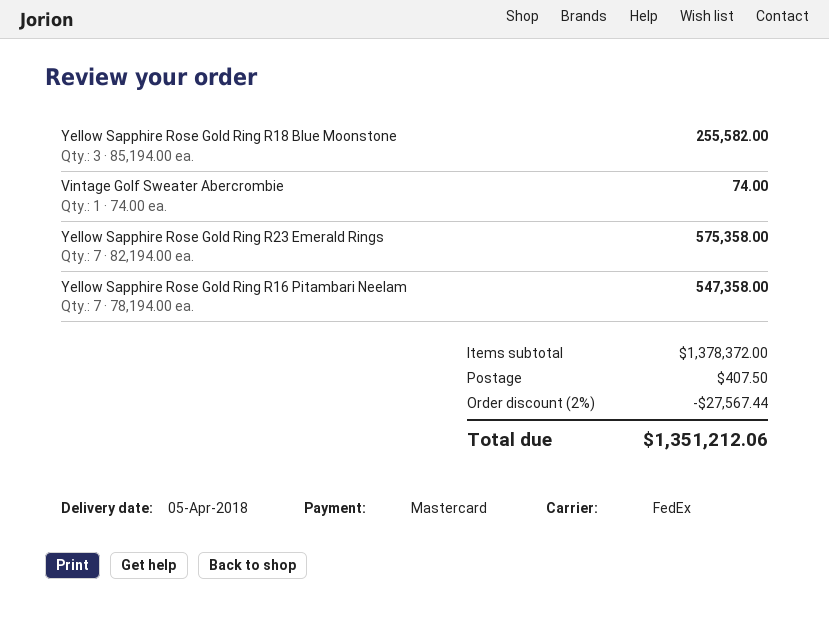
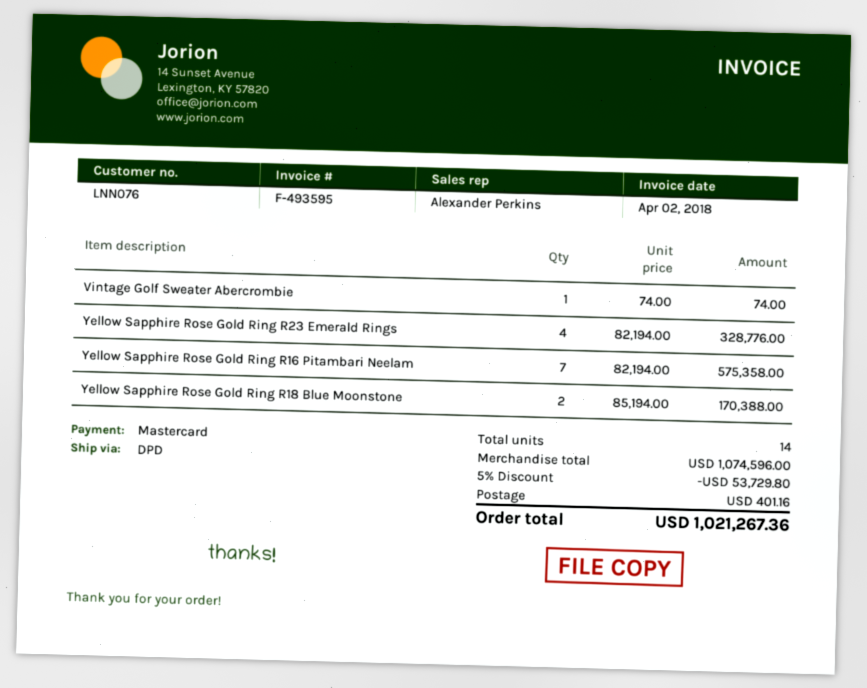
shipping method: FedEx -> DPD
Yellow Sapphire Rose Gold Ring R18 Blue Moonstone: 3 x 85194.00 = 255582.00 -> 2 x 85194.00 = 170388.00
Yellow Sapphire Rose Gold Ring R23 Emerald Rings: 7 x 82194.00 = 575358.00 -> 4 x 82194.00 = 328776.00
Yellow Sapphire Rose Gold Ring R16 Pitambari Neelam: 7 x 78194.00 = 547358.00 -> 7 x 82194.00 = 575358.00
subtotal: 1378372.00 -> 1074596.00
discount: 2% = 27567.44 -> 5% = 53729.80
shipping: 407.50 -> 401.16
total: 1351212.06 -> 1021267.36

